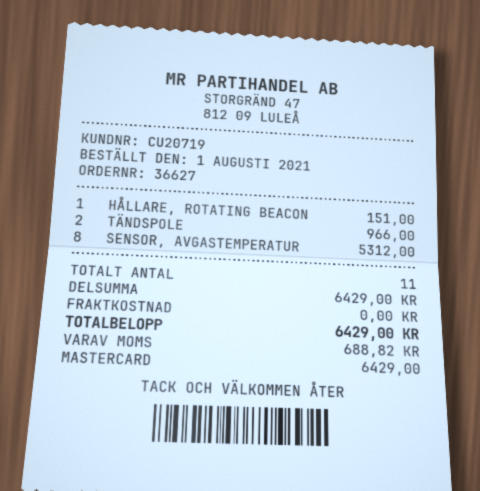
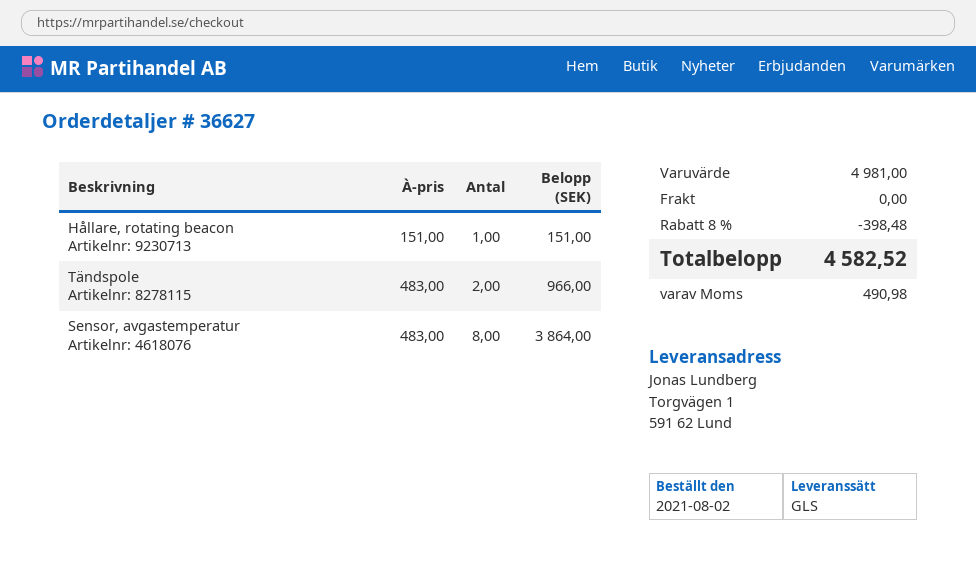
order date: 2021-08-01 -> 2021-08-02
SENSOR, AVGASTEMPERATUR: 8 for 5312.00 -> 8 for 3864.00
subtotal: 6429.00 -> 4981.00
discount: none -> 8% = 398.48
tax: 688.82 -> 490.98
total: 6429.00 -> 4582.52

